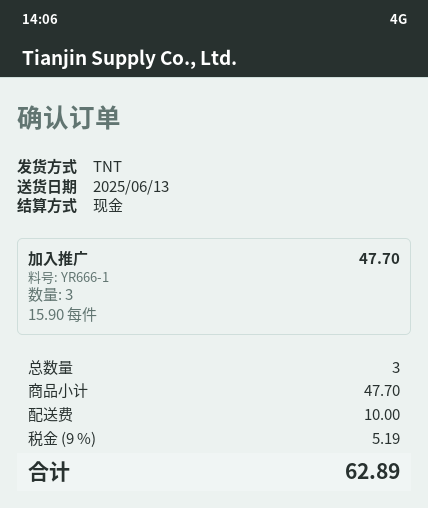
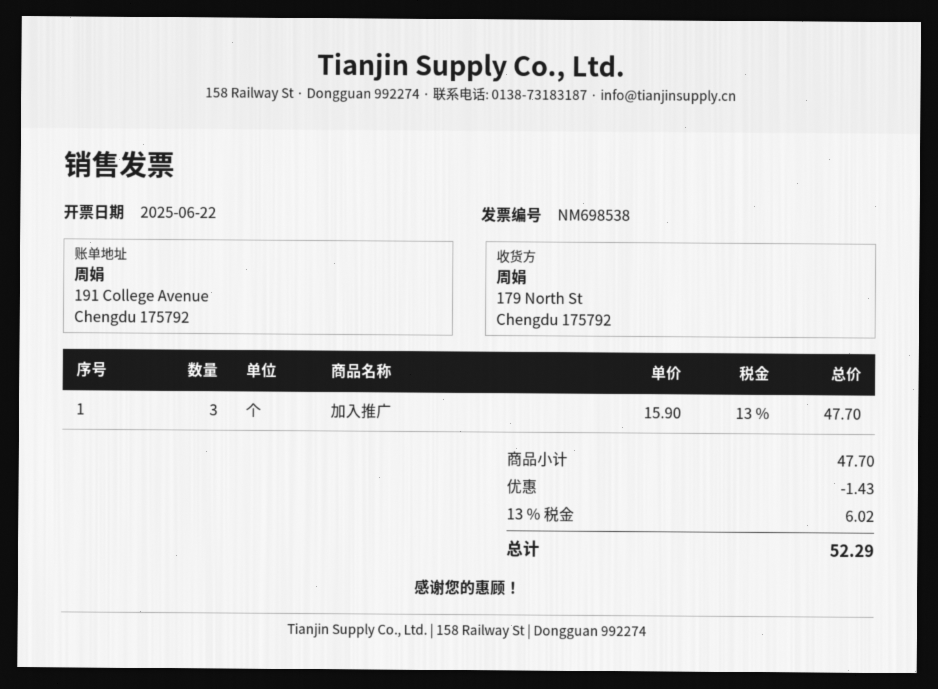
discount: none -> 1.43
shipping: 10.00 -> none
tax: 9% = 5.19 -> 13% = 6.02
total: 62.89 -> 52.29

